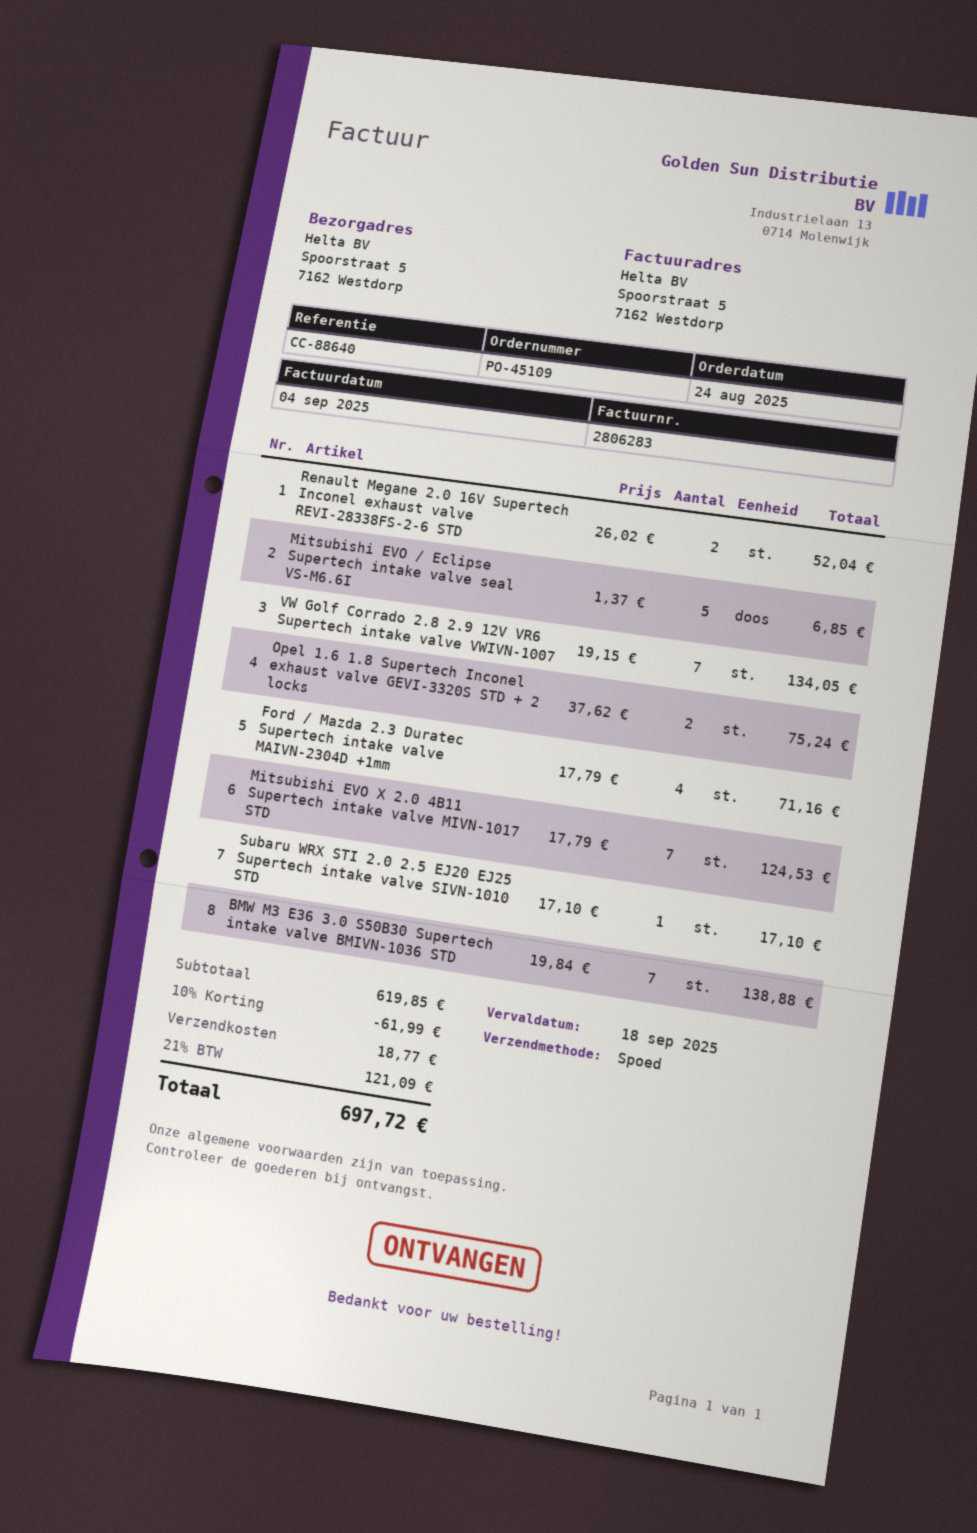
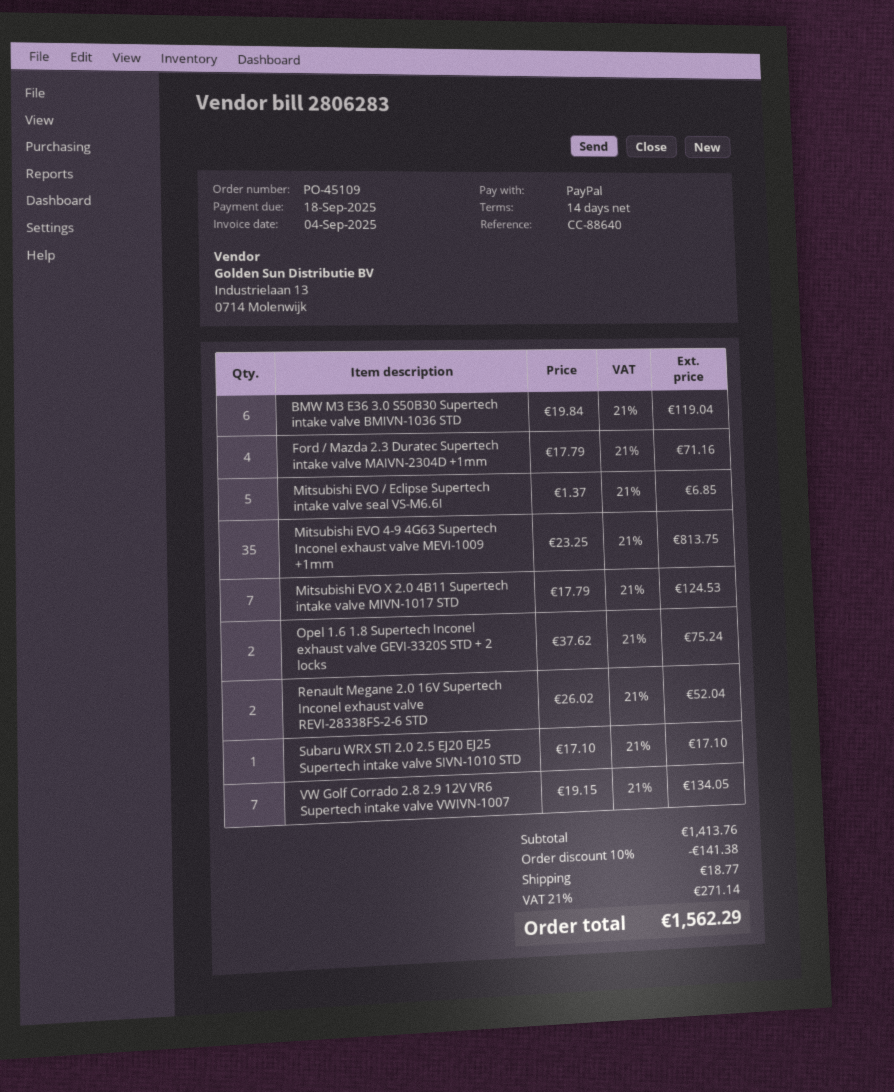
BMW M3 E36 3.0 S50B30 Supertech intake valve BMIVN-1036 STD: 7 x 19.84 = 138.88 -> 6 x 19.84 = 119.04
Mitsubishi EVO 4-9 4G63 Supertech Inconel exhaust valve MEVI-1009 +1mm: none -> 35 x 23.25 = 813.75
subtotal: 619.85 -> 1413.76
discount: 10% = 61.99 -> 10% = 141.38
tax: 21% = 121.09 -> 21% = 271.14
total: 697.72 -> 1562.29

